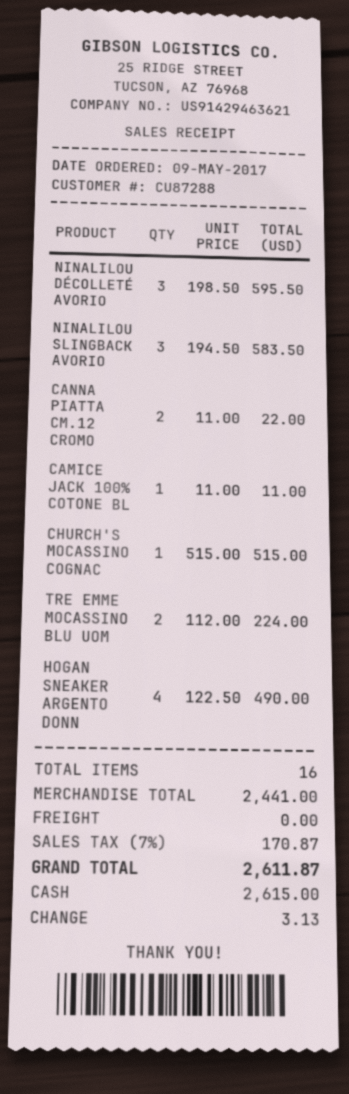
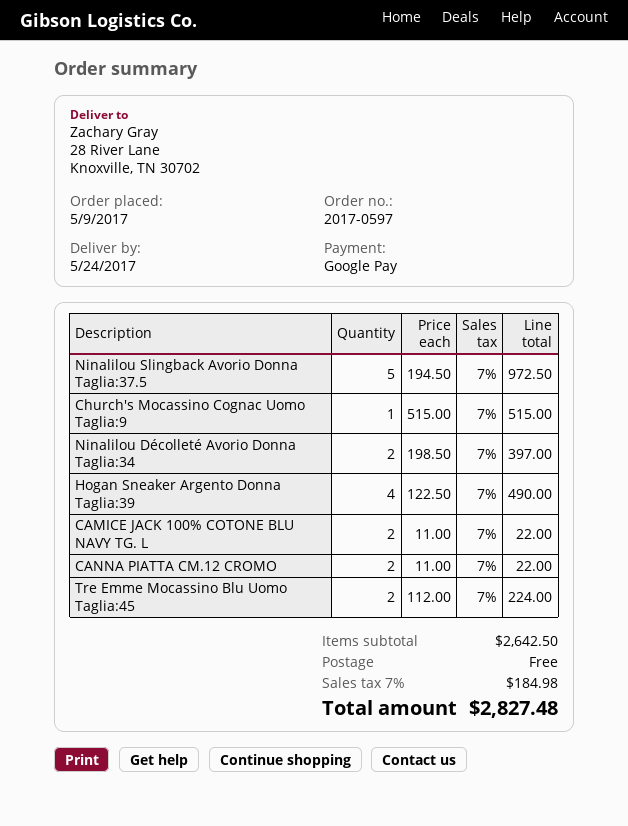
payment method: cash -> Google Pay
NINALILOU DÉCOLLETÉ AVORIO: 3 x 198.50 = 595.50 -> 2 x 198.50 = 397.00
NINALILOU SLINGBACK AVORIO: 3 x 194.50 = 583.50 -> 5 x 194.50 = 972.50
CAMICE JACK 100% COTONE BL: 1 x 11.00 = 11.00 -> 2 x 11.00 = 22.00
subtotal: 2441.00 -> 2642.50
tax: 7% = 170.87 -> 7% = 184.98
total: 2611.87 -> 2827.48

